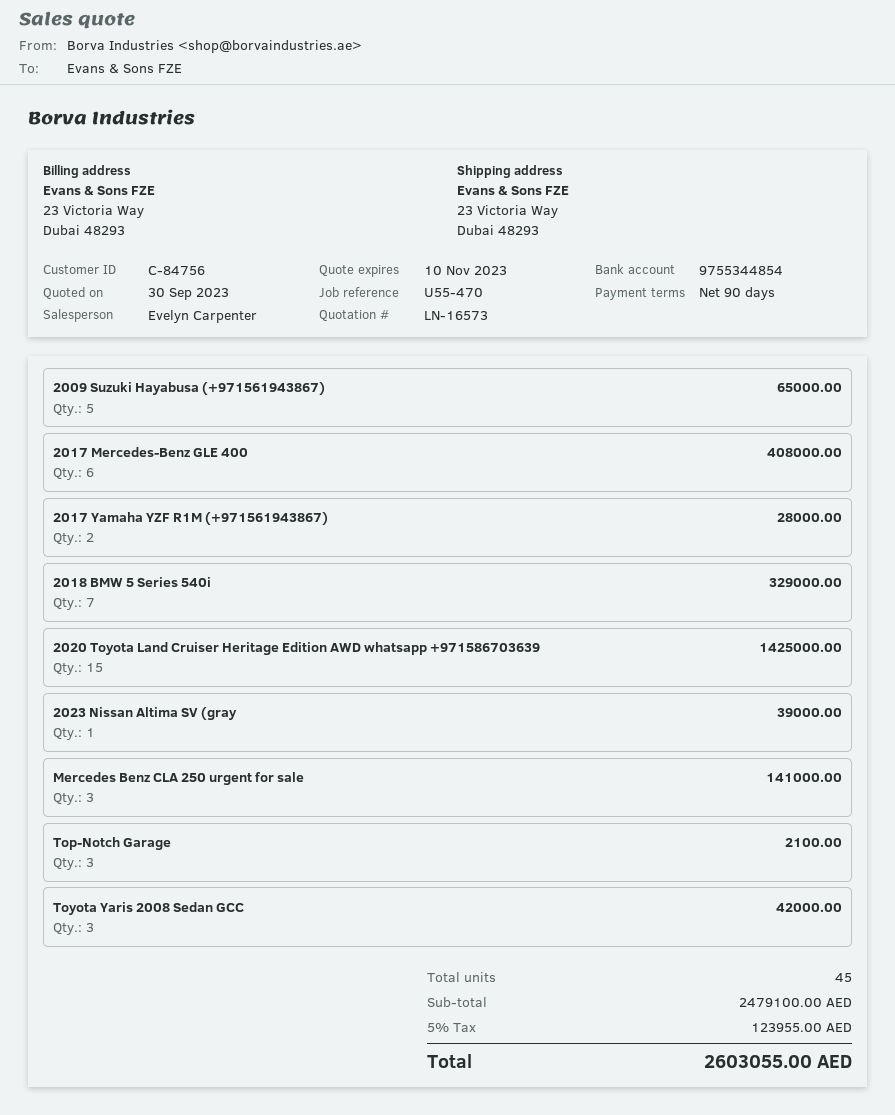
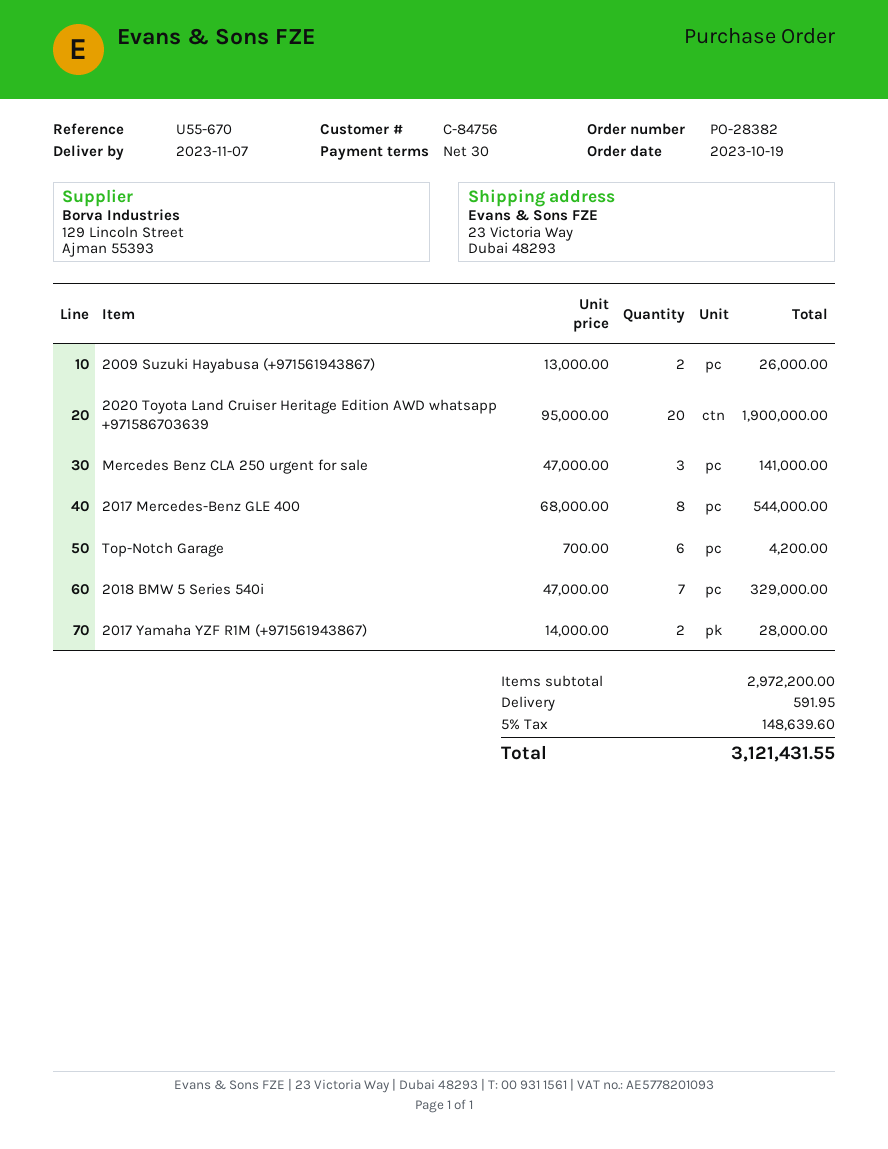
payment terms: 90 days -> 30 days
reference: U55-470 -> U55-670
2009 Suzuki Hayabusa (+971561943867): 5 for 65000.00 -> 2 for 26000.00
2017 Mercedes-Benz GLE 400: 6 for 408000.00 -> 8 for 544000.00
2020 Toyota Land Cruiser Heritage Edition AWD whatsapp +971586703639: 15 for 1425000.00 -> 20 for 1900000.00
2023 Nissan Altima SV (gray: 1 for 39000.00 -> none
Top-Notch Garage: 3 for 2100.00 -> 6 for 4200.00
Toyota Yaris 2008 Sedan GCC: 3 for 42000.00 -> none
subtotal: 2479100.00 -> 2972200.00
shipping: none -> 591.95
tax: 5% = 123955.00 -> 5% = 148639.60
total: 2603055.00 -> 3121431.55

